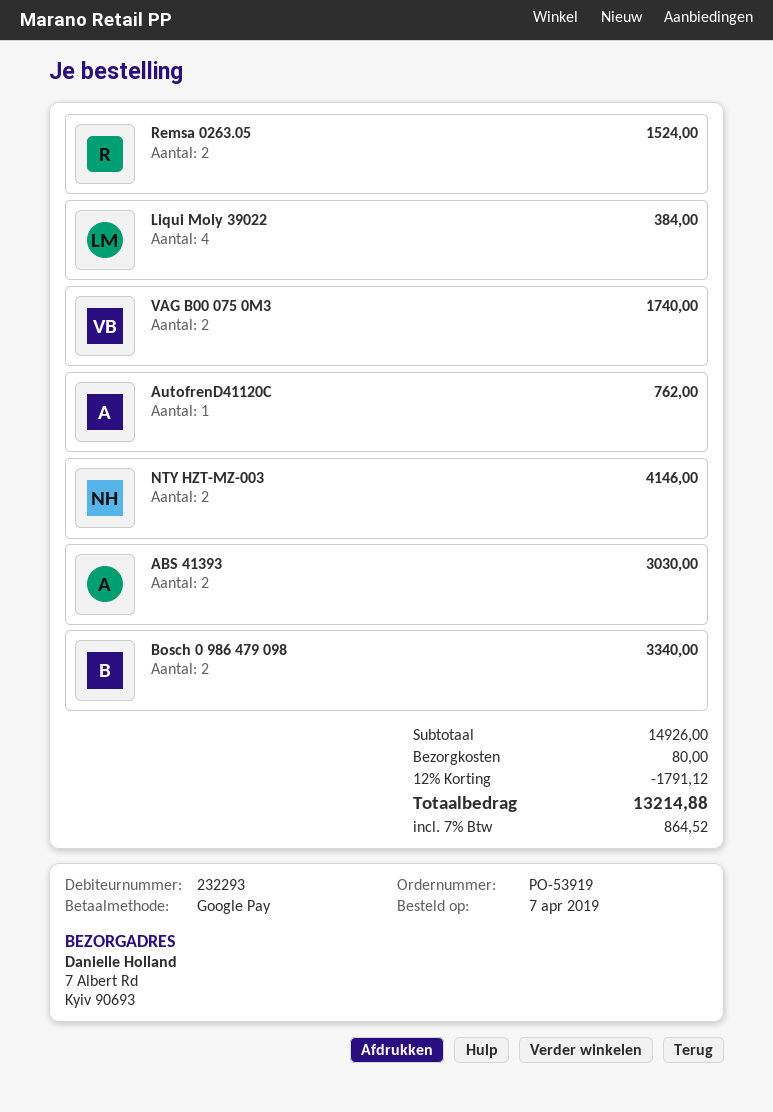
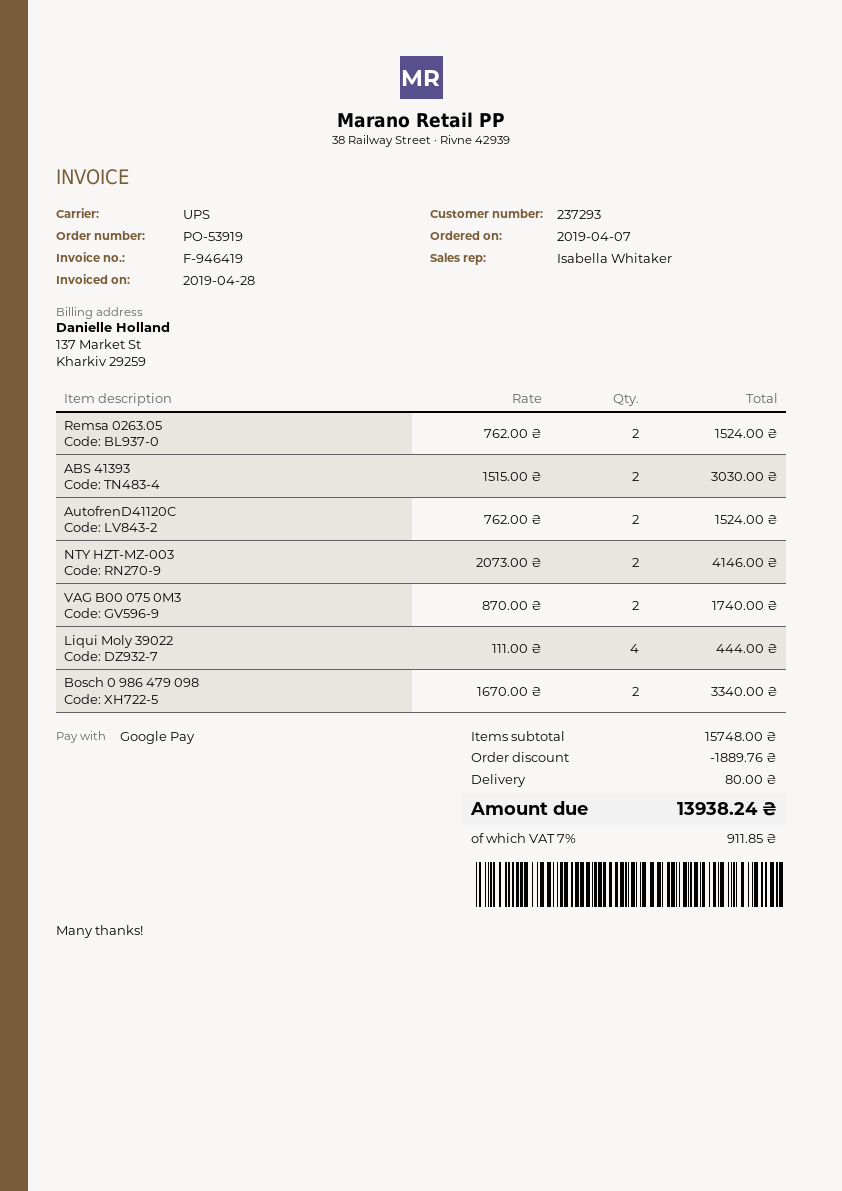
customer number: 232293 -> 237293
Liqui Moly 39022: 4 for 384.00 -> 4 for 444.00
AutofrenD41120C: 1 for 762.00 -> 2 for 1524.00
subtotal: 14926.00 -> 15748.00
discount: 1791.12 -> 1889.76
tax: 7% = 864.52 -> 7% = 911.85
total: 13214.88 -> 13938.24

